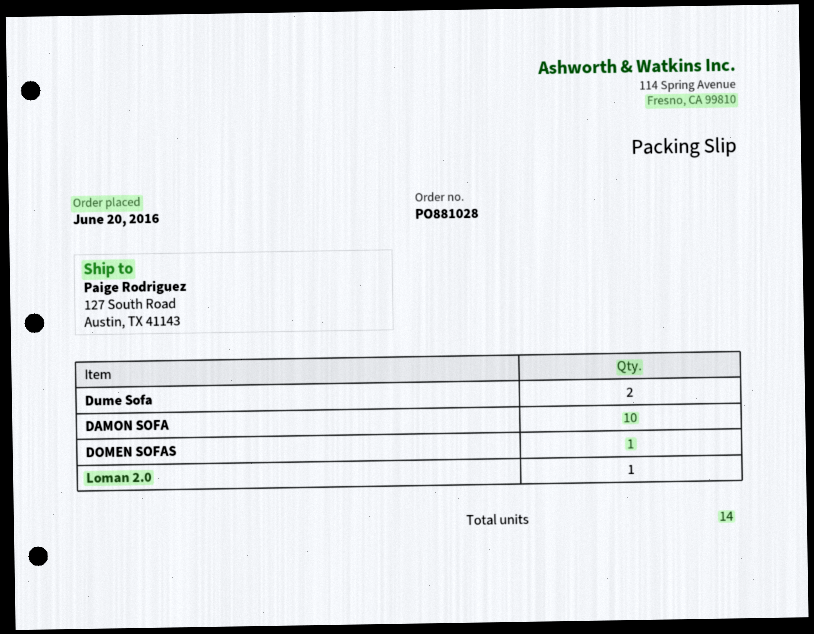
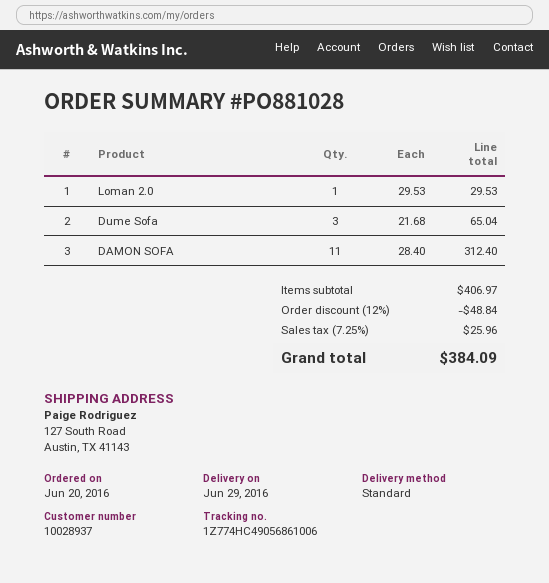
Dume Sofa: 2 -> 3
DAMON SOFA: 10 -> 11
DOMEN SOFAS: 1 -> none

